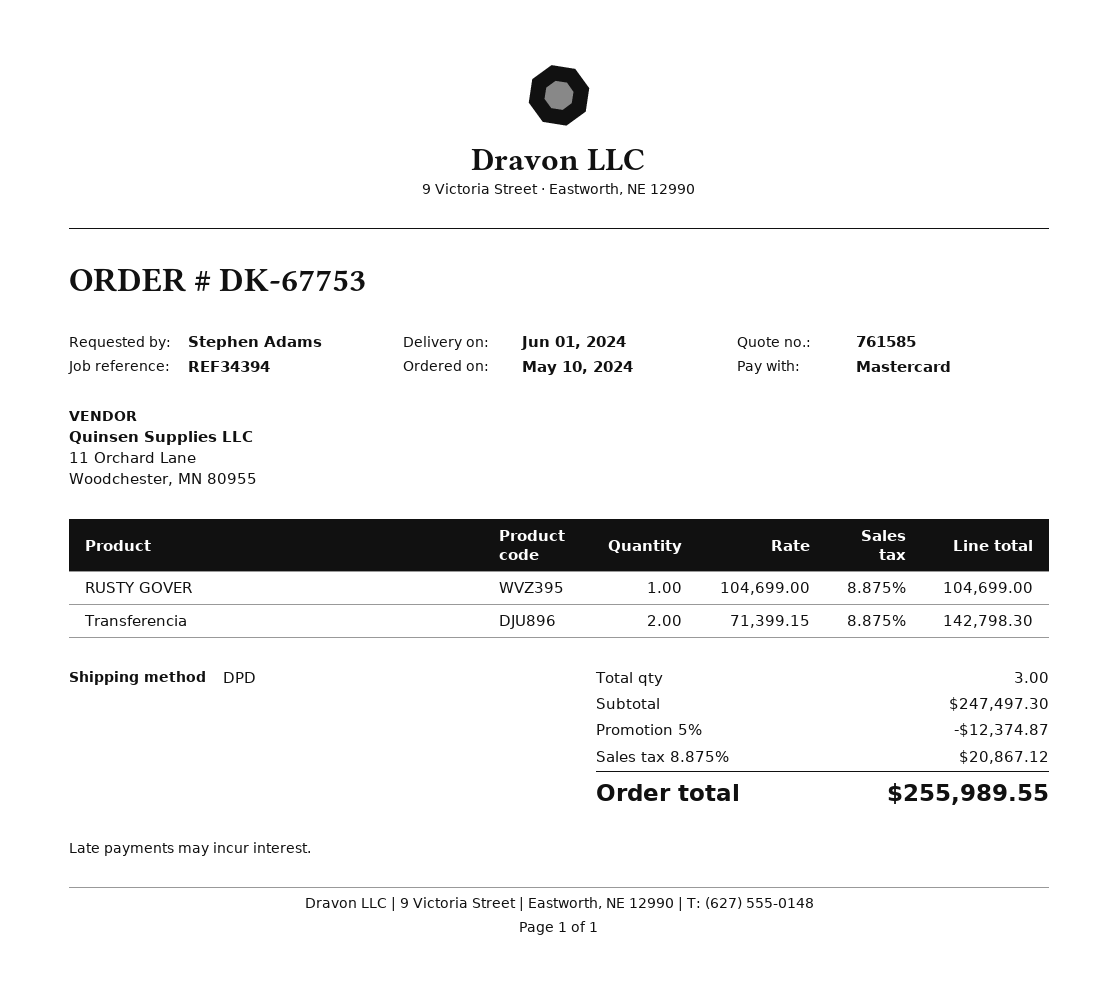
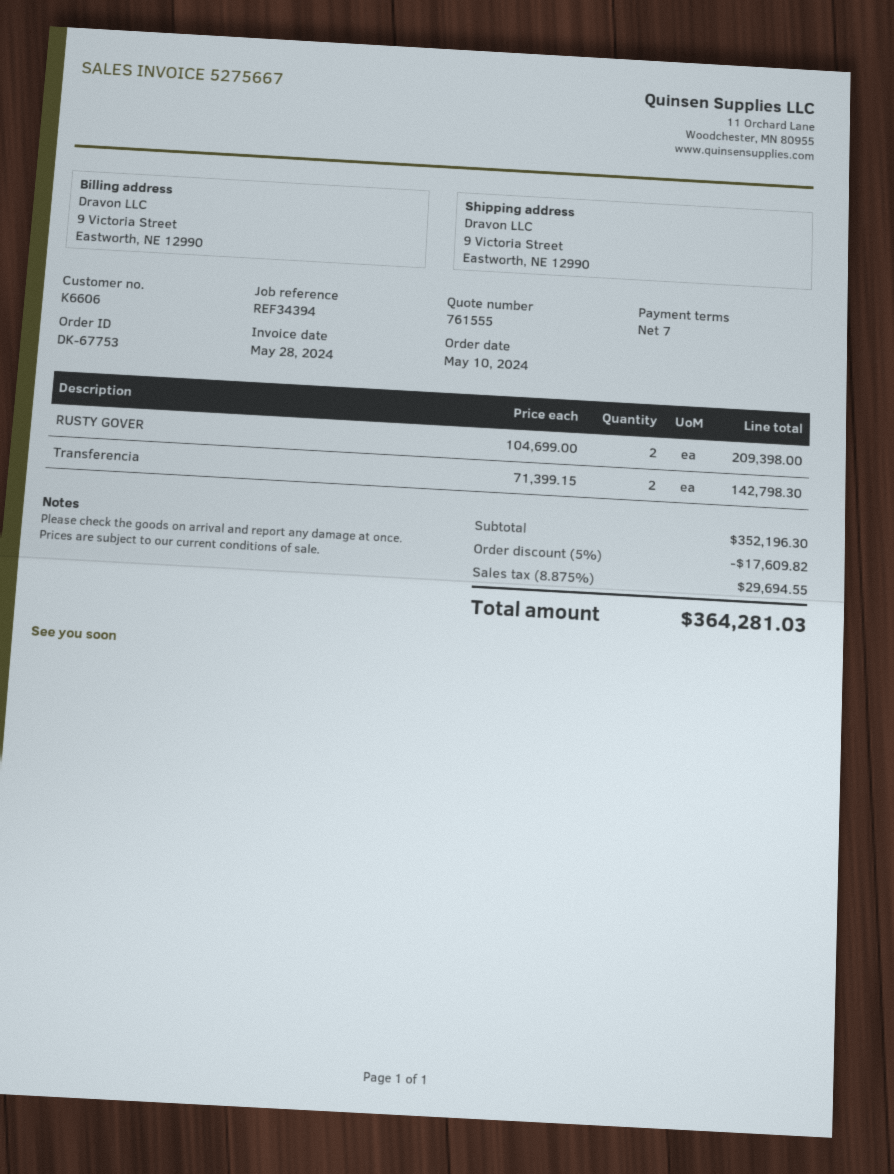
quote number: 761585 -> 761555
RUSTY GOVER: 1 x 104699.00 = 104699.00 -> 2 x 104699.00 = 209398.00
subtotal: 247497.30 -> 352196.30
discount: 5% = 12374.87 -> 5% = 17609.82
tax: 8.875% = 20867.12 -> 8.875% = 29694.55
total: 255989.55 -> 364281.03

